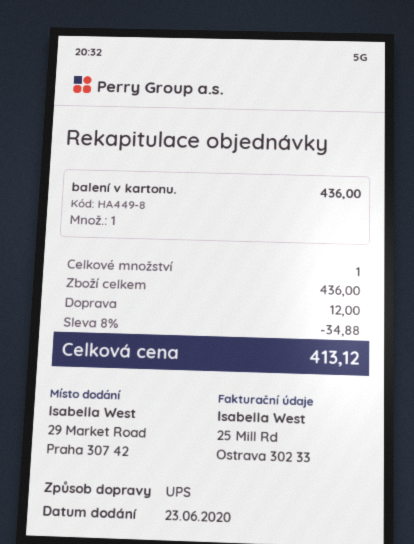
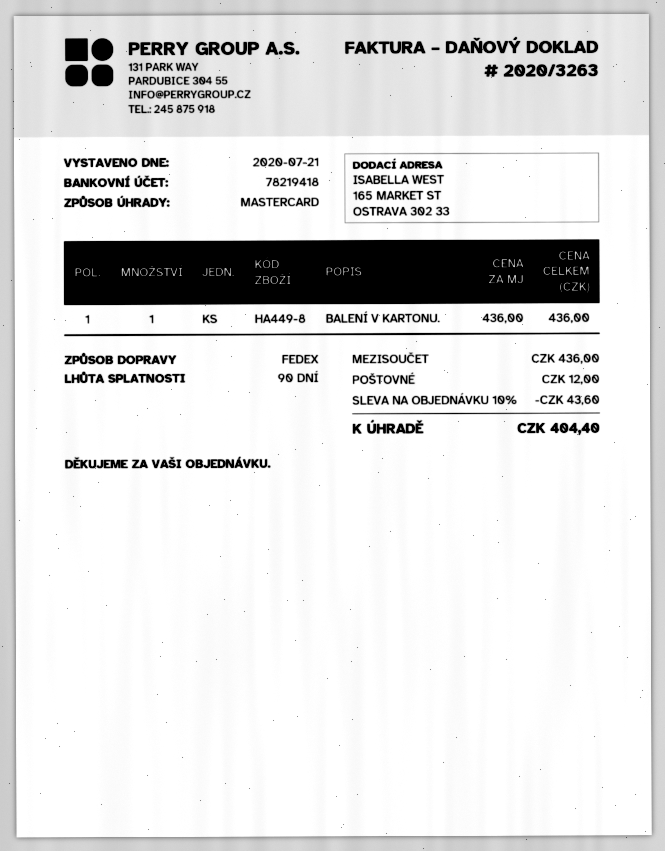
shipping method: UPS -> FedEx
ship to: 29 Market Road, Praha 307 42 -> 165 MARKET ST, OSTRAVA 302 33
discount: 8% = 34.88 -> 10% = 43.60
total: 413.12 -> 404.40

